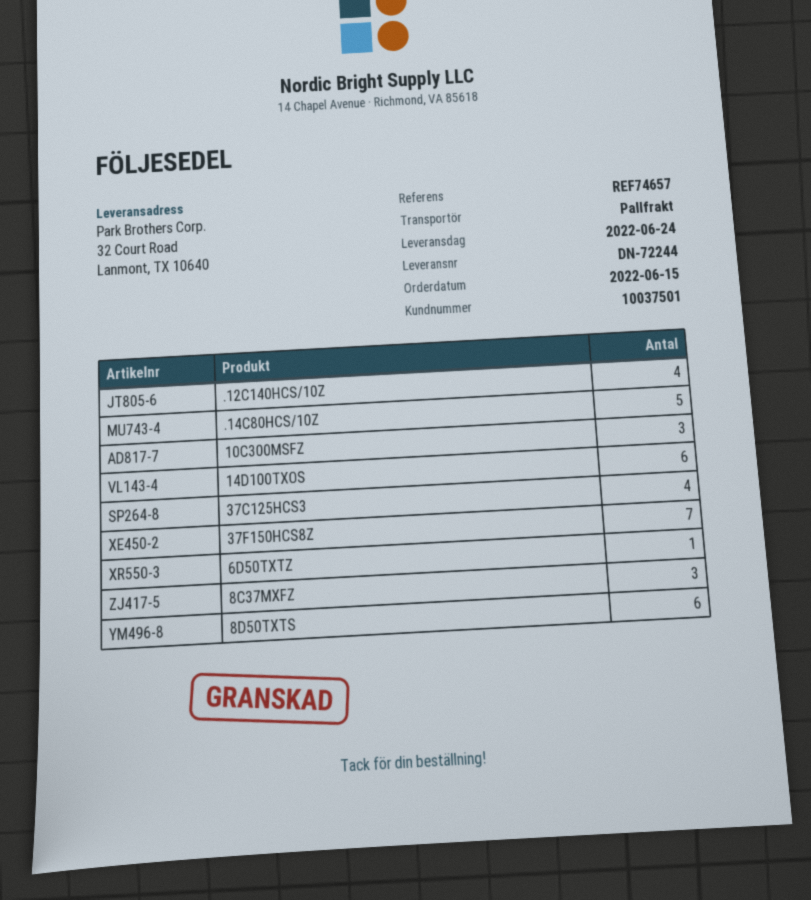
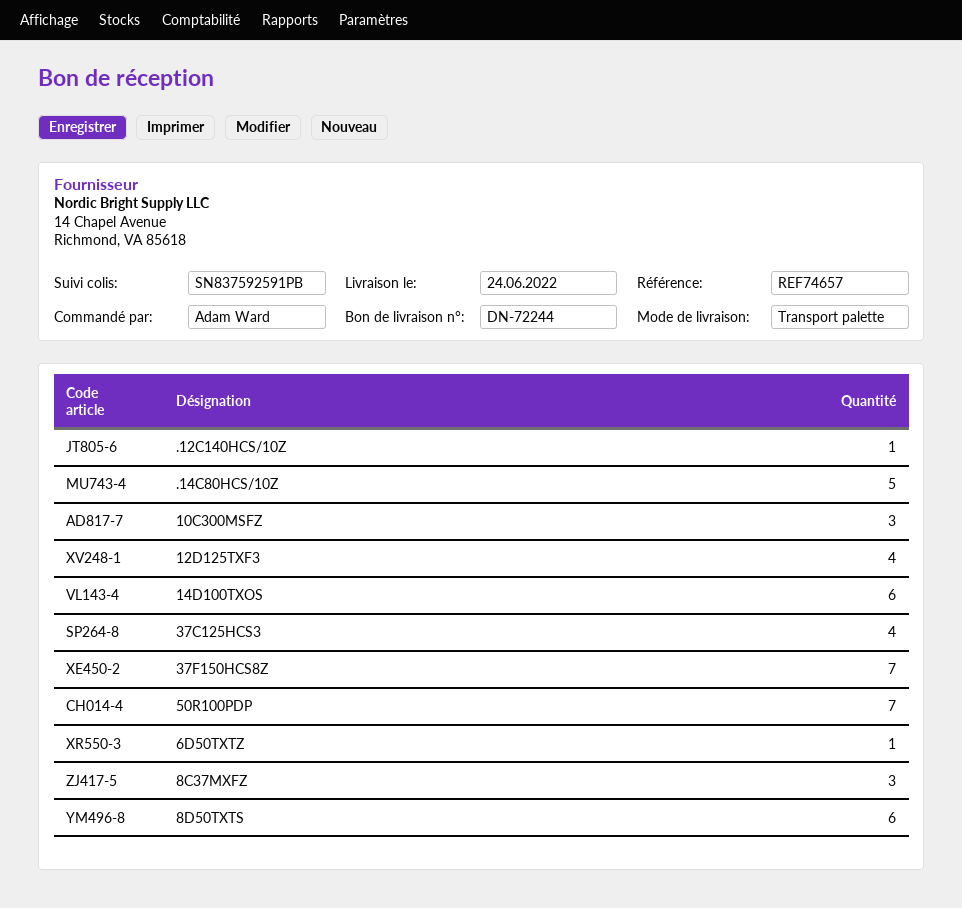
.12C140HCS/10Z: 4 -> 1
12D125TXF3: none -> 4
50R100PDP: none -> 7

